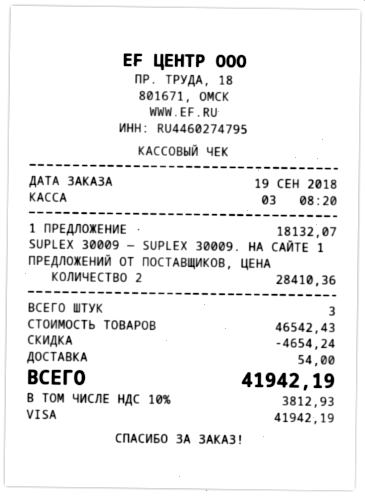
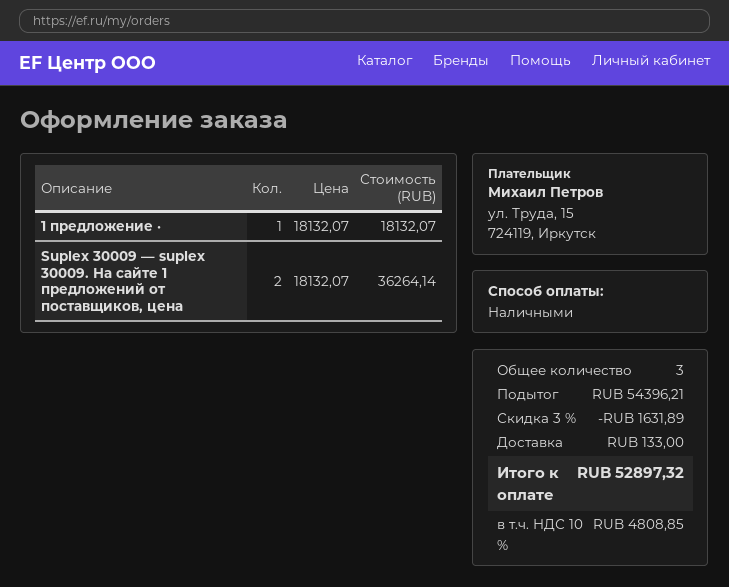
payment method: Visa -> cash
SUPLEX 30009 — SUPLEX 30009. НА САЙТЕ 1 ПРЕДЛОЖЕНИЙ ОТ ПОСТАВЩИКОВ, ЦЕНА: 2 for 28410.36 -> 2 for 36264.14
subtotal: 46542.43 -> 54396.21
discount: 4654.24 -> 1631.89
shipping: 54.00 -> 133.00
tax: 10% = 3812.93 -> 10% = 4808.85
total: 41942.19 -> 52897.32

